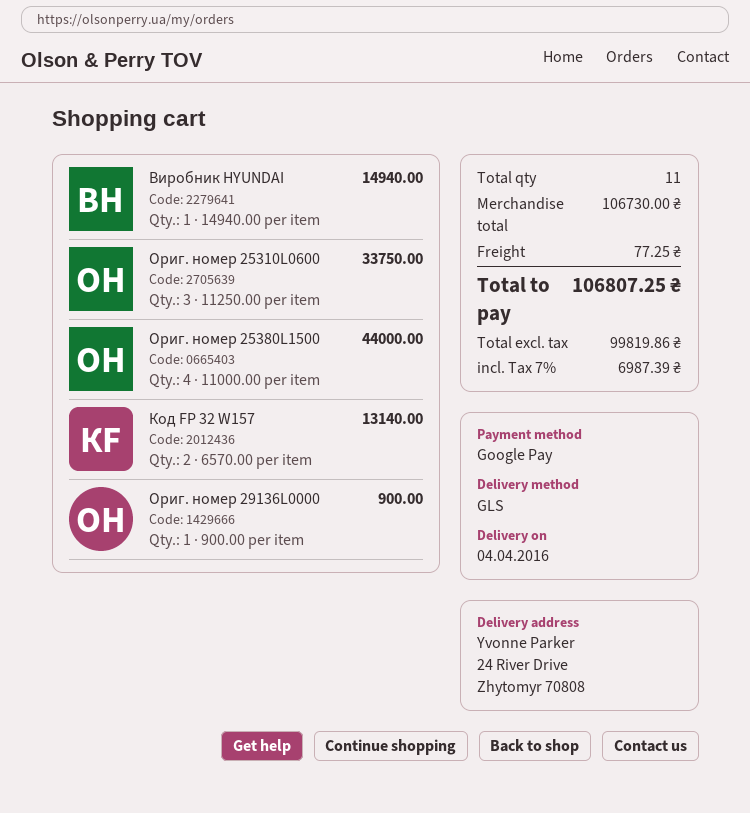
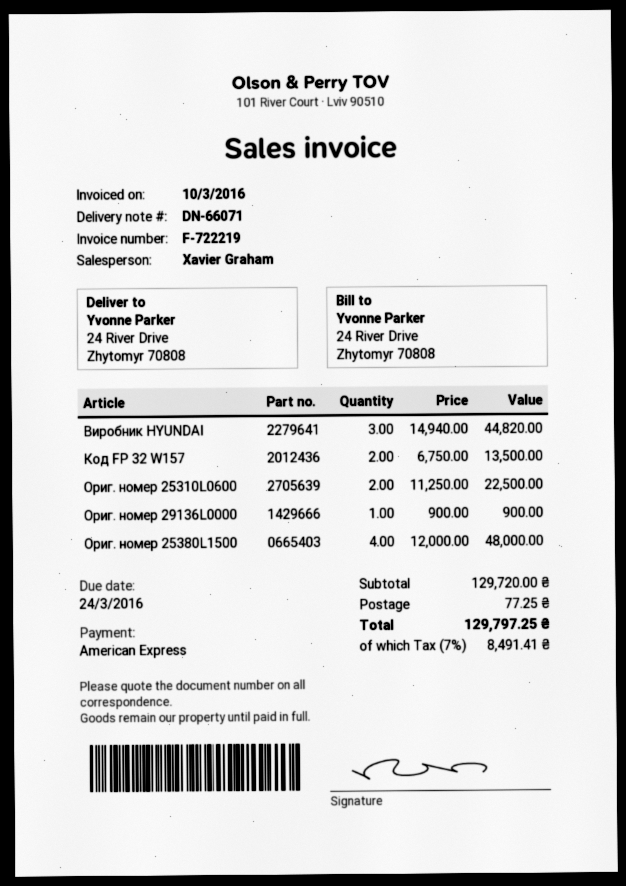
payment method: Google Pay -> American Express
Виробник HYUNDAI: 1 x 14940.00 = 14940.00 -> 3 x 14940.00 = 44820.00
Ориг. номер 25310L0600: 3 x 11250.00 = 33750.00 -> 2 x 11250.00 = 22500.00
Ориг. номер 25380L1500: 4 x 11000.00 = 44000.00 -> 4 x 12000.00 = 48000.00
Код FP 32 W157: 2 x 6570.00 = 13140.00 -> 2 x 6750.00 = 13500.00
subtotal: 106730.00 -> 129720.00
tax: 7% = 6987.39 -> 7% = 8491.41
total: 106807.25 -> 129797.25

